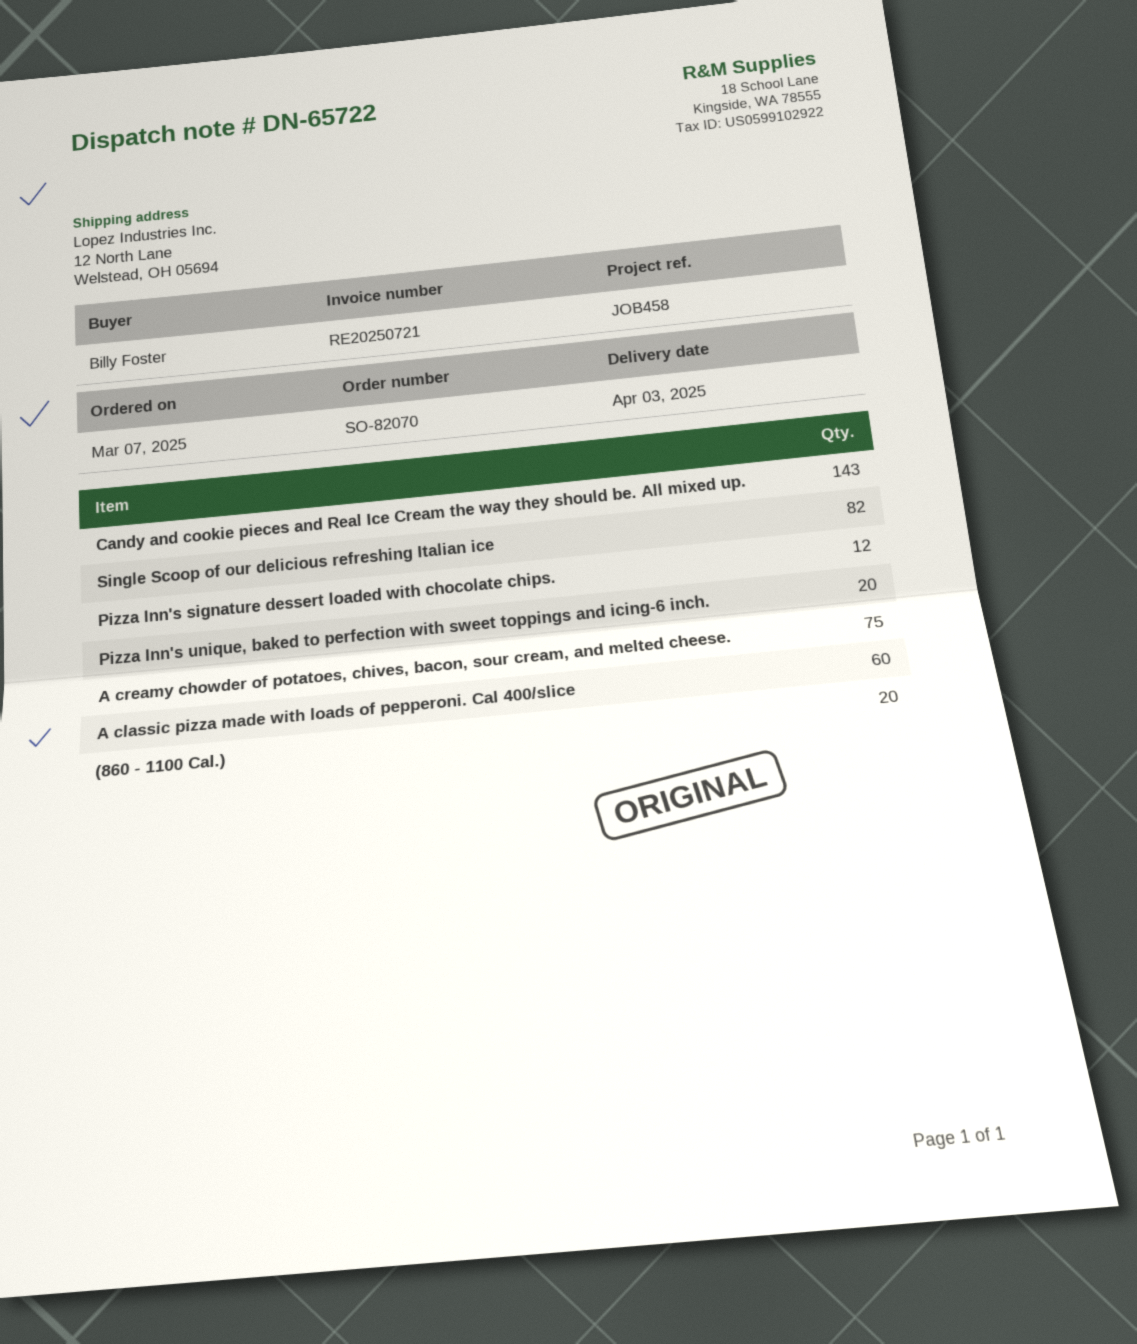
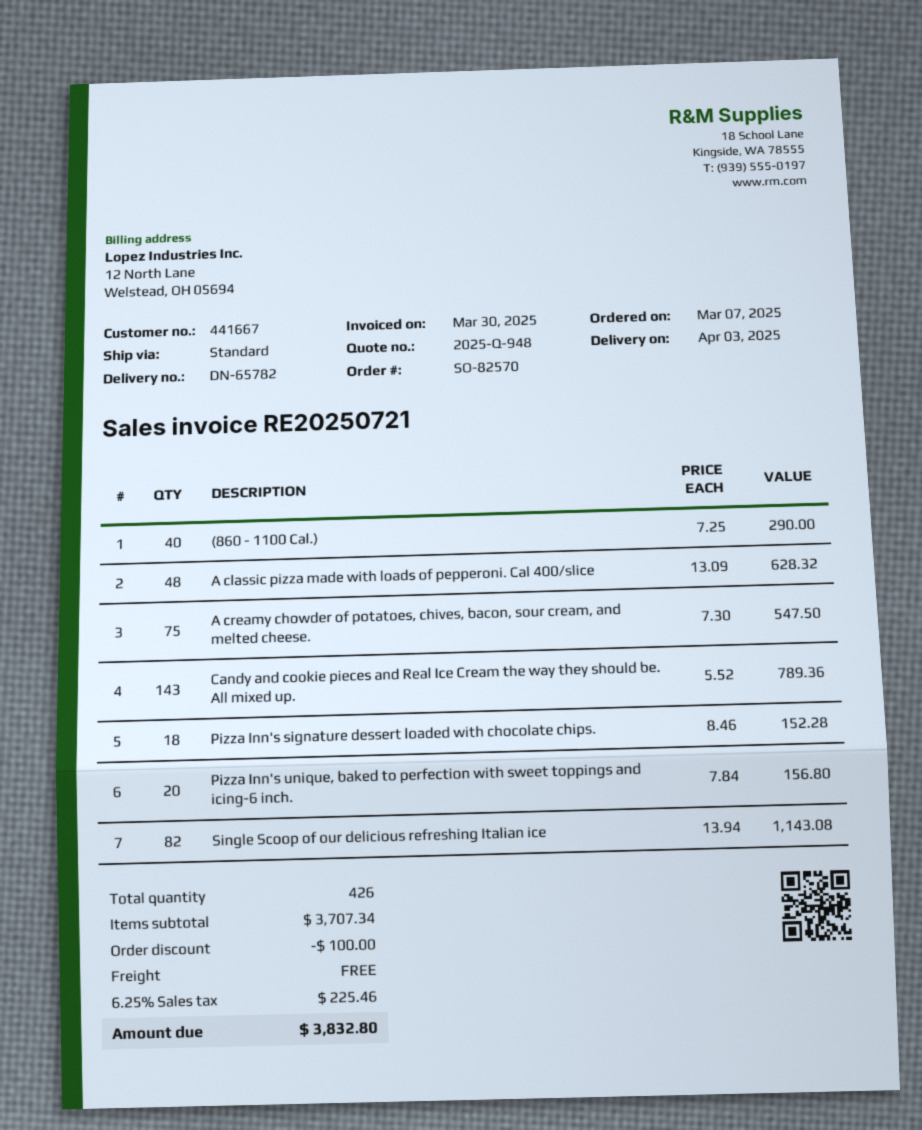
order number: SO-82070 -> SO-82570
delivery note number: DN-65722 -> DN-65782
Pizza Inn's signature dessert loaded with chocolate chips.: 12 -> 18
A classic pizza made with loads of pepperoni. Cal 400/slice: 60 -> 48
(860 - 1100 Cal.): 20 -> 40

